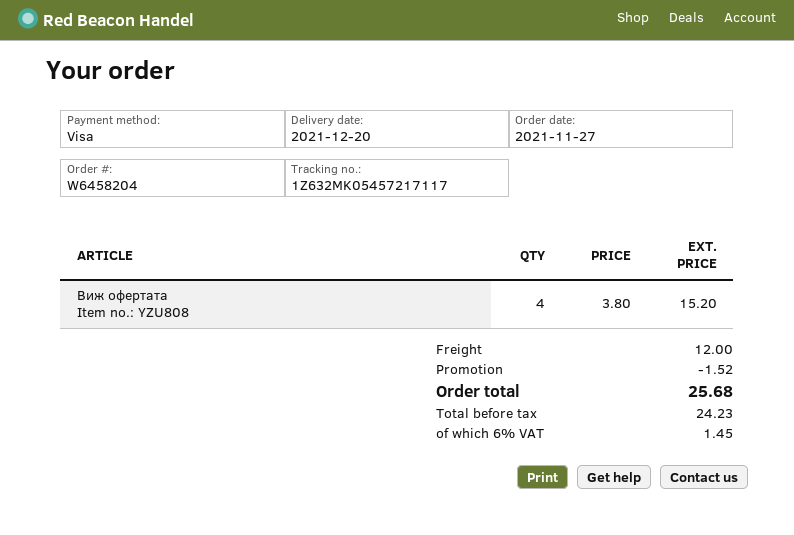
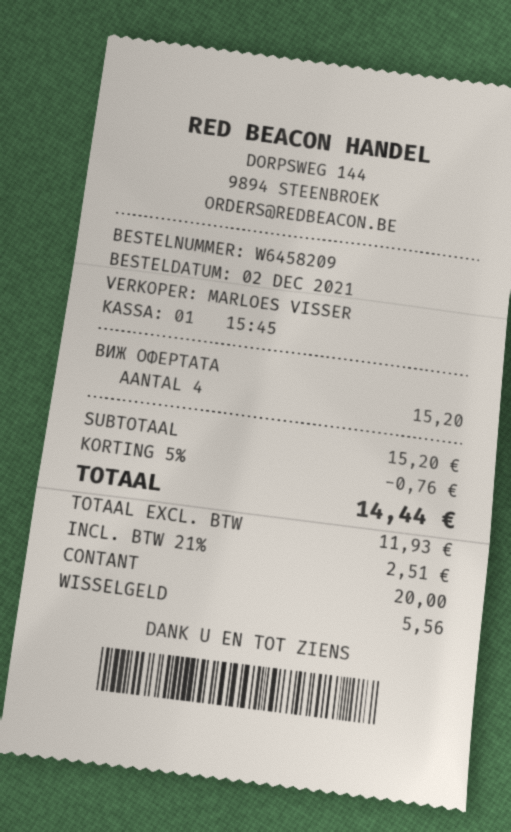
order number: W6458204 -> W6458209
order date: 2021-11-27 -> 2021-12-02
payment method: Visa -> cash
discount: 1.52 -> 0.76
shipping: 12.00 -> none
net: 24.23 -> 11.93
tax: 6% = 1.45 -> 21% = 2.51
total: 25.68 -> 14.44

